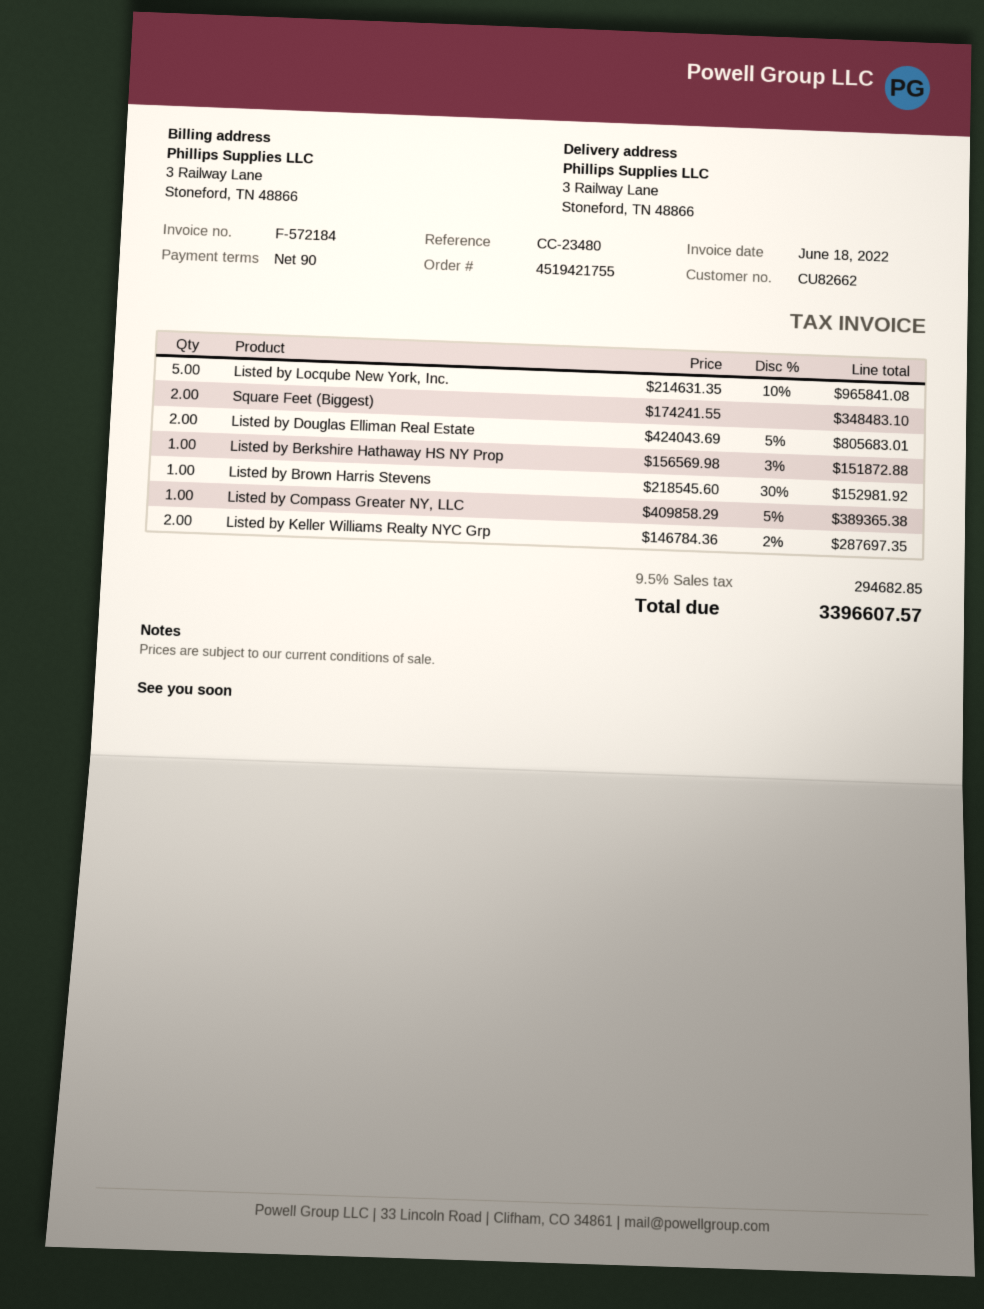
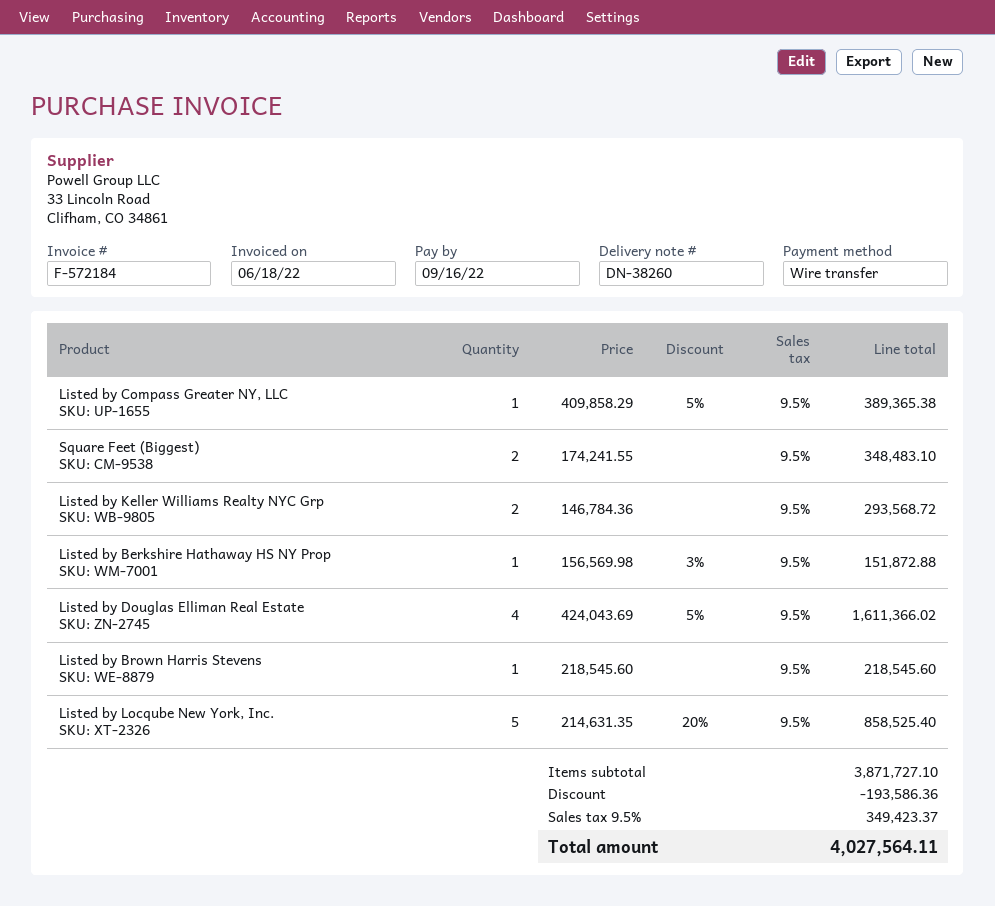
Listed by Locqube New York, Inc.: 5 x 214631.35 - 10% = 965841.08 -> 5 x 214631.35 - 20% = 858525.40
Listed by Douglas Elliman Real Estate: 2 x 424043.69 - 5% = 805683.01 -> 4 x 424043.69 - 5% = 1611366.02
Listed by Brown Harris Stevens: 1 x 218545.60 - 30% = 152981.92 -> 1 x 218545.60 = 218545.60
Listed by Keller Williams Realty NYC Grp: 2 x 146784.36 - 2% = 287697.35 -> 2 x 146784.36 = 293568.72
discount: none -> 193586.36
tax: 9.5% = 294682.85 -> 9.5% = 349423.37
total: 3396607.57 -> 4027564.11

